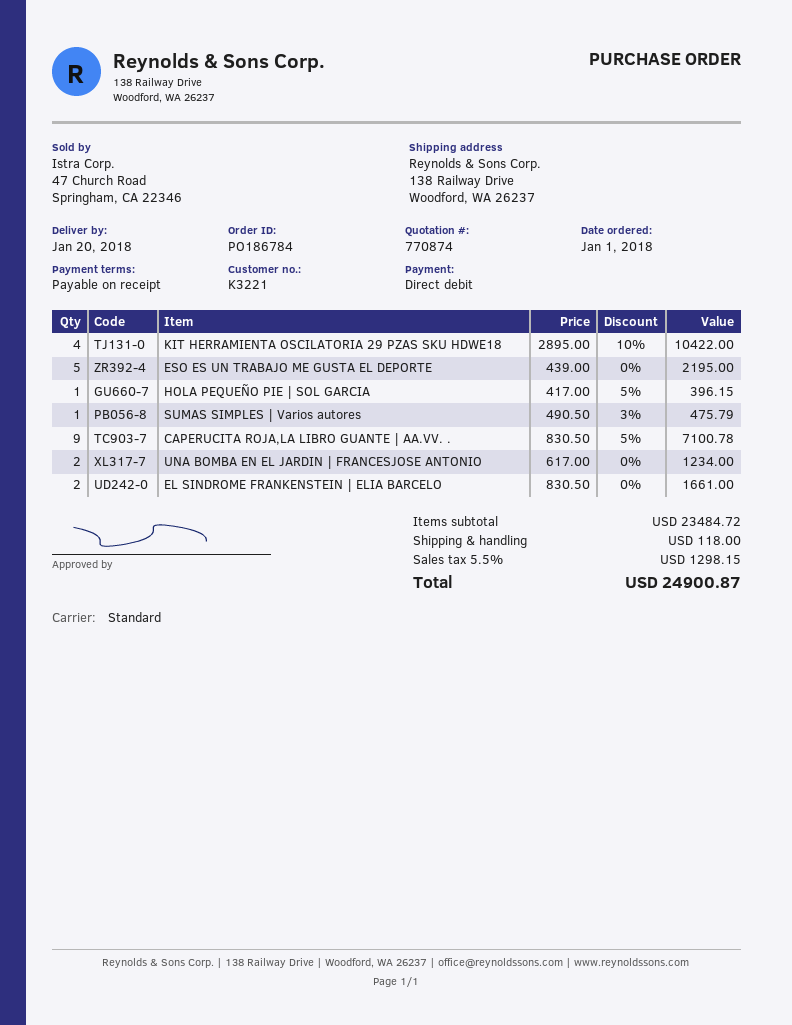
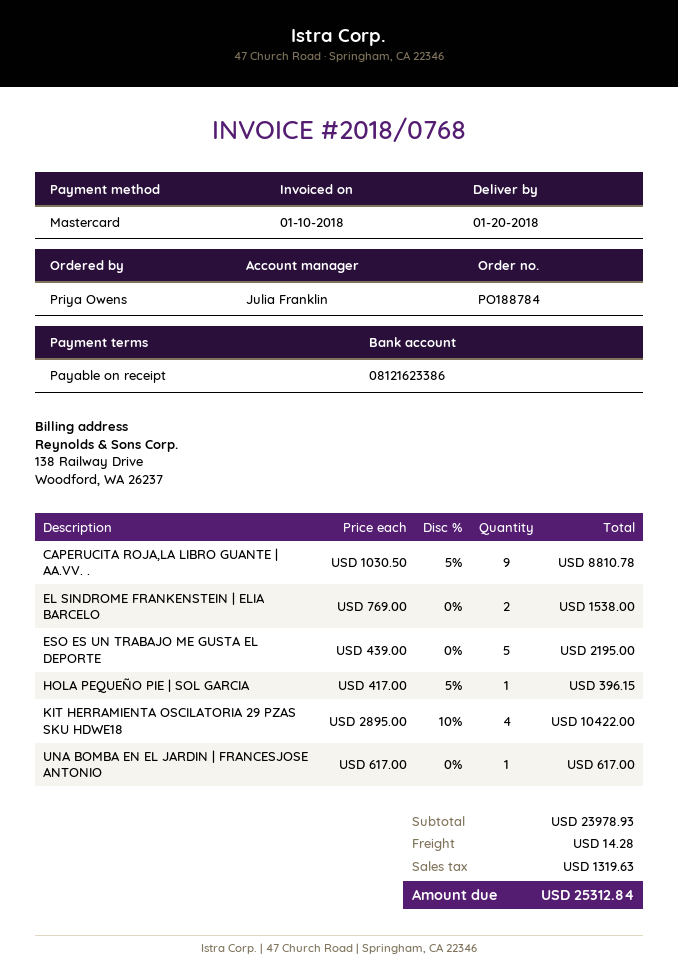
order number: PO186784 -> PO188784
payment method: direct debit -> Mastercard
SUMAS SIMPLES | Varios autores: 1 x 490.50 - 3% = 475.79 -> none
CAPERUCITA ROJA,LA LIBRO GUANTE | AA.VV. .: 9 x 830.50 - 5% = 7100.78 -> 9 x 1030.50 - 5% = 8810.78
UNA BOMBA EN EL JARDIN | FRANCESJOSE ANTONIO: 2 x 617.00 = 1234.00 -> 1 x 617.00 = 617.00
EL SINDROME FRANKENSTEIN | ELIA BARCELO: 2 x 830.50 = 1661.00 -> 2 x 769.00 = 1538.00
subtotal: 23484.72 -> 23978.93
shipping: 118.00 -> 14.28
tax: 1298.15 -> 1319.63
total: 24900.87 -> 25312.84

